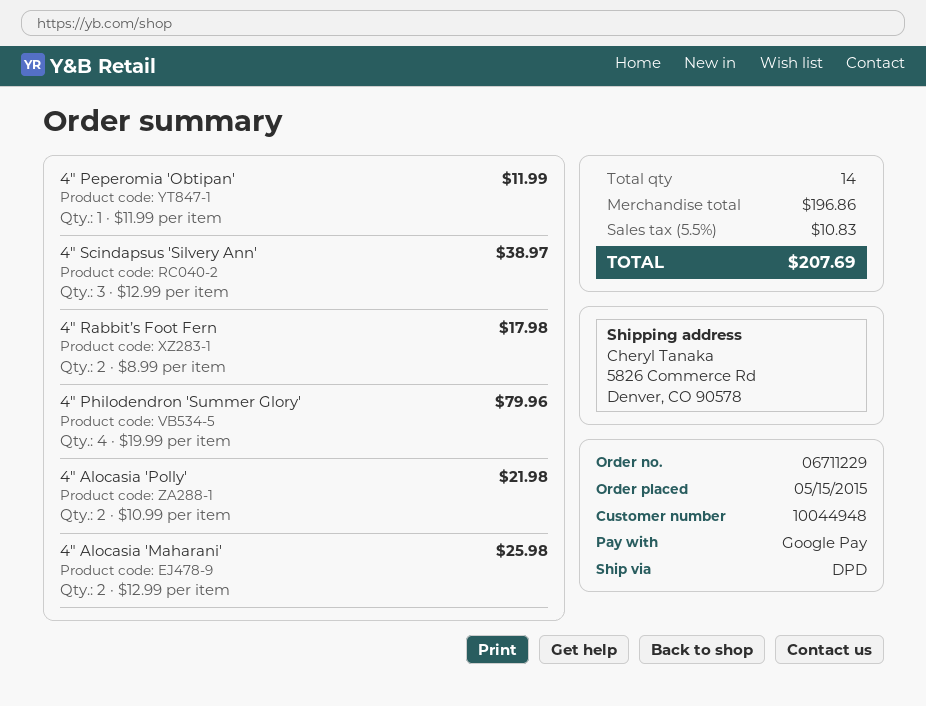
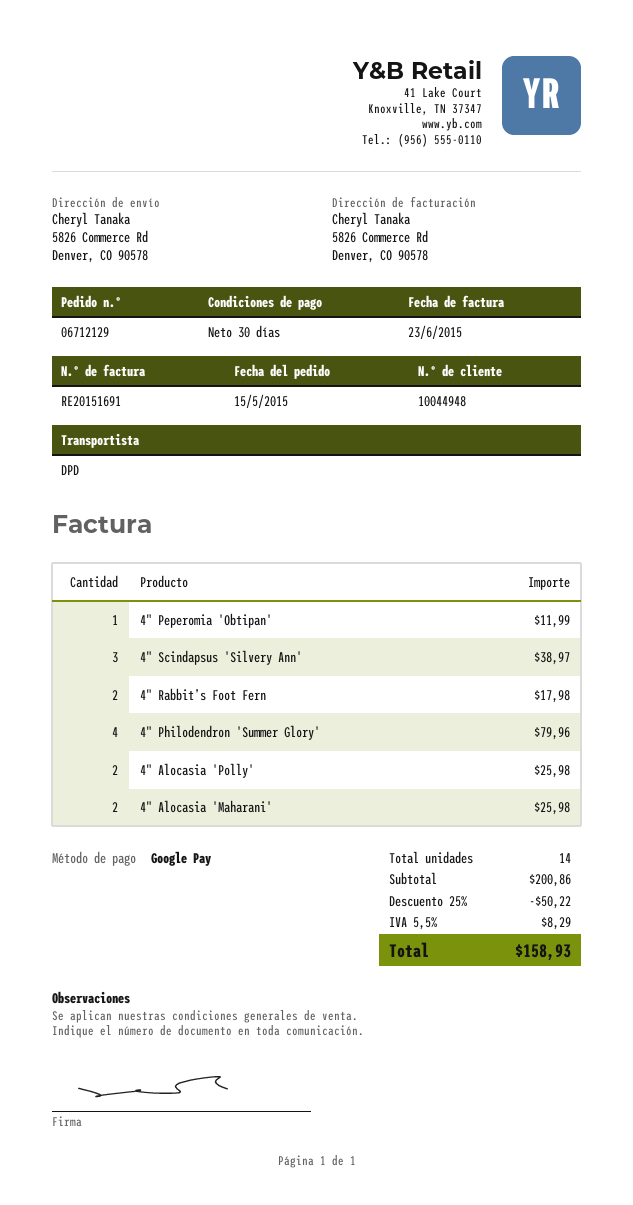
order number: 06711229 -> 06712129
4" Alocasia 'Polly': 2 for 21.98 -> 2 for 25.98
subtotal: 196.86 -> 200.86
discount: none -> 25% = 50.22
tax: 5.5% = 10.83 -> 5.5% = 8.29
total: 207.69 -> 158.93

